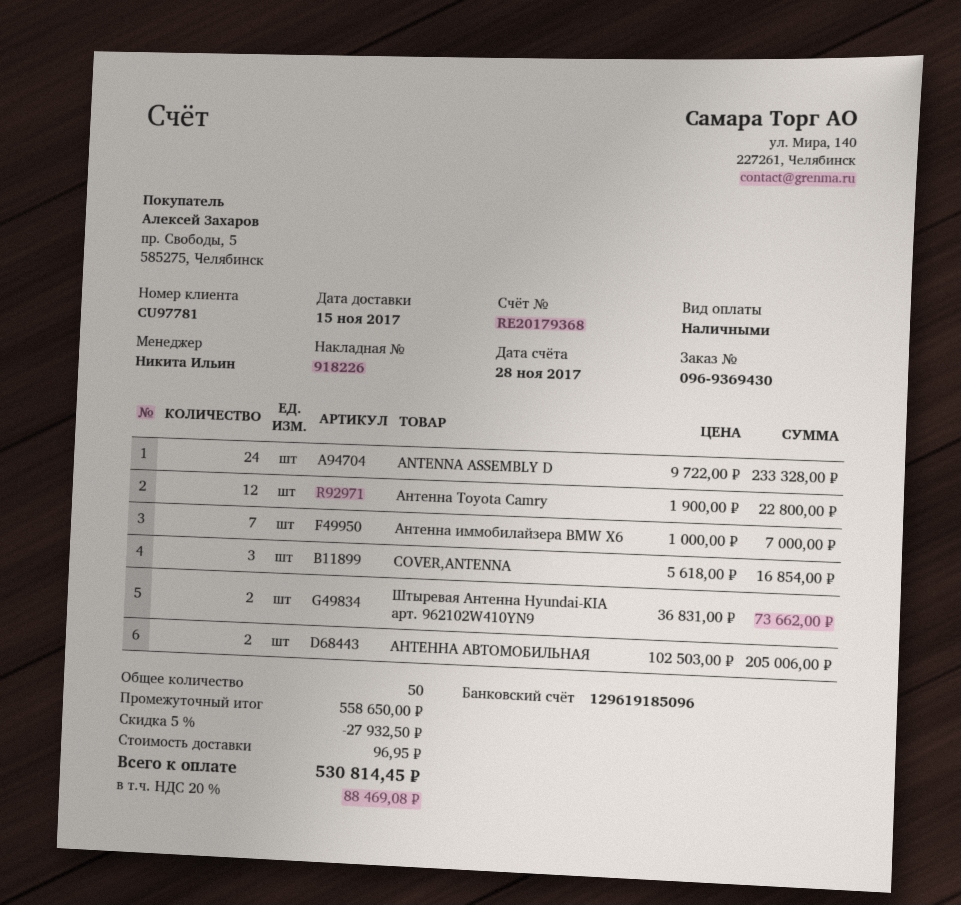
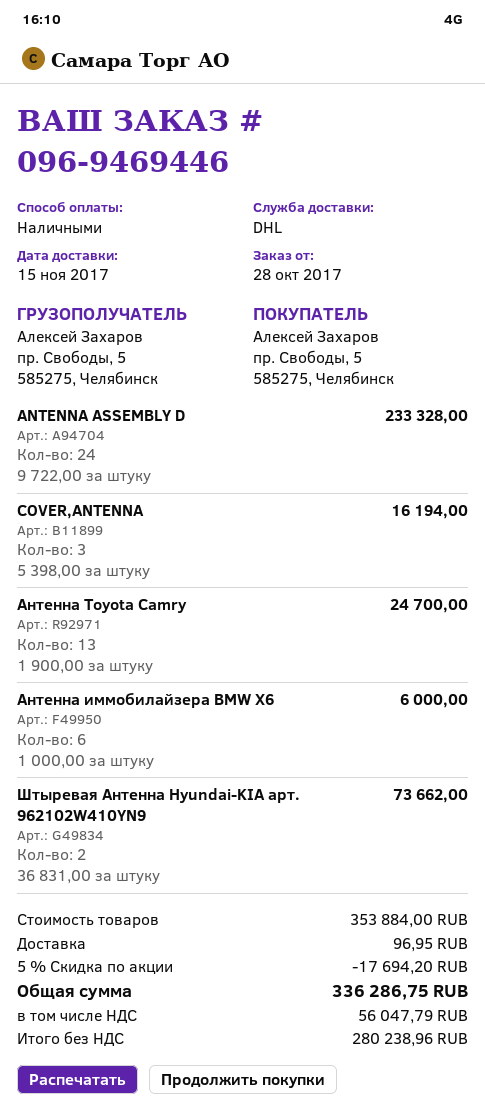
order number: 096-9369430 -> 096-9469446
Антенна Toyota Camry: 12 x 1900.00 = 22800.00 -> 13 x 1900.00 = 24700.00
Антенна иммобилайзера BMW X6: 7 x 1000.00 = 7000.00 -> 6 x 1000.00 = 6000.00
COVER,ANTENNA: 3 x 5618.00 = 16854.00 -> 3 x 5398.00 = 16194.00
АНТЕННА АВТОМОБИЛЬНАЯ: 2 x 102503.00 = 205006.00 -> none
subtotal: 558650.00 -> 353884.00
discount: 5% = 27932.50 -> 5% = 17694.20
tax: 88469.08 -> 56047.79
total: 530814.45 -> 336286.75

